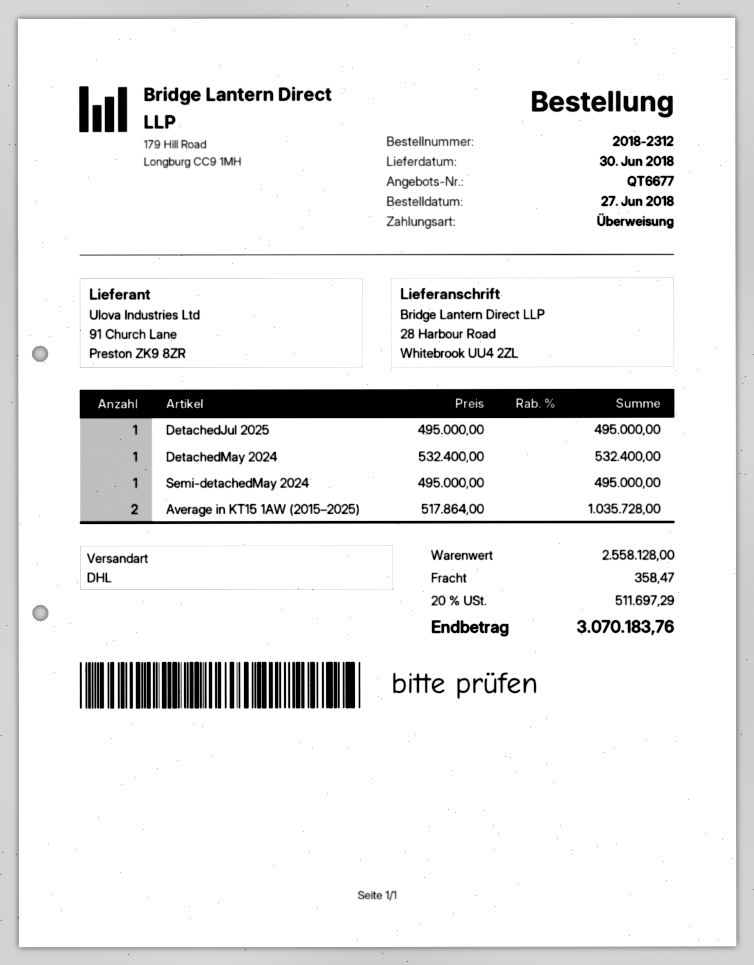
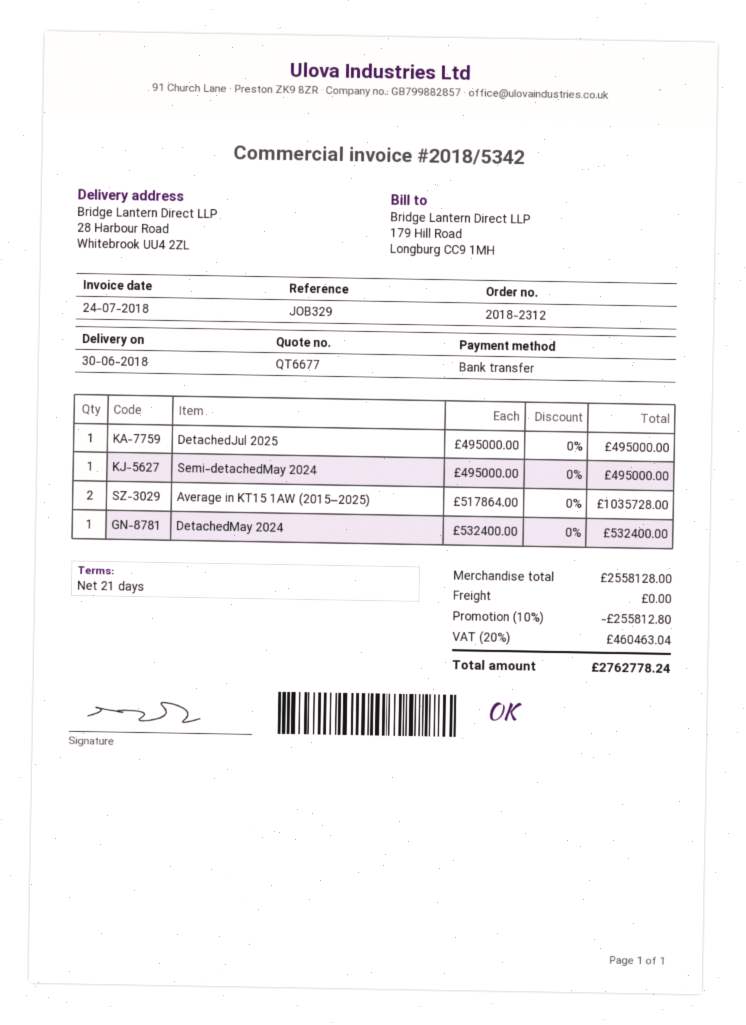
discount: none -> 10% = 255812.80
shipping: 358.47 -> 0.00
tax: 20% = 511697.29 -> 20% = 460463.04
total: 3070183.76 -> 2762778.24

